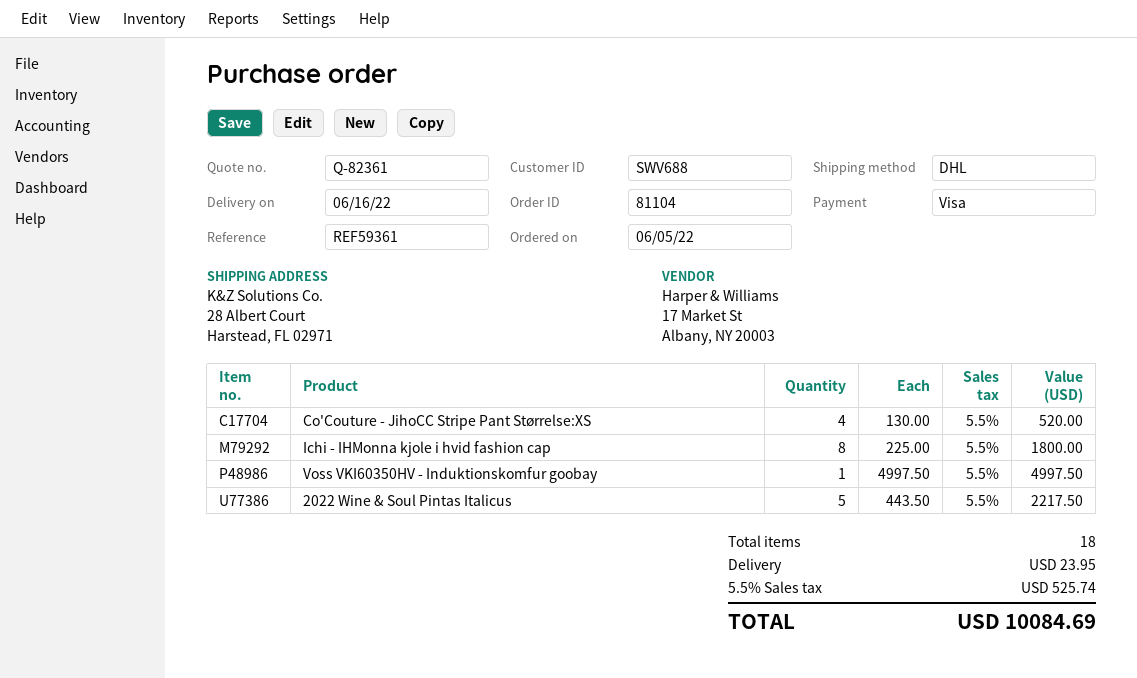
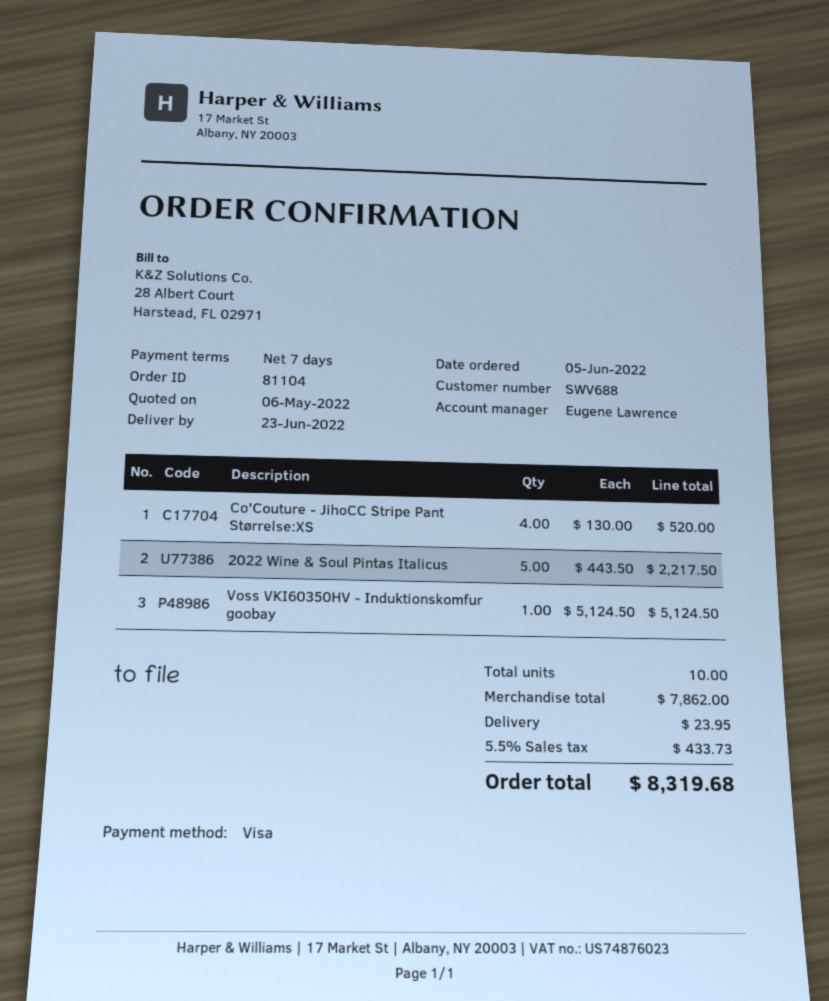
delivery date: 2022-06-16 -> 2022-06-23
Ichi - IHMonna kjole i hvid fashion cap: 8 x 225.00 = 1800.00 -> none
Voss VKI60350HV - Induktionskomfur goobay: 1 x 4997.50 = 4997.50 -> 1 x 5124.50 = 5124.50
total quantity: 18 -> 10
tax: 5.5% = 525.74 -> 5.5% = 433.73
total: 10084.69 -> 8319.68

